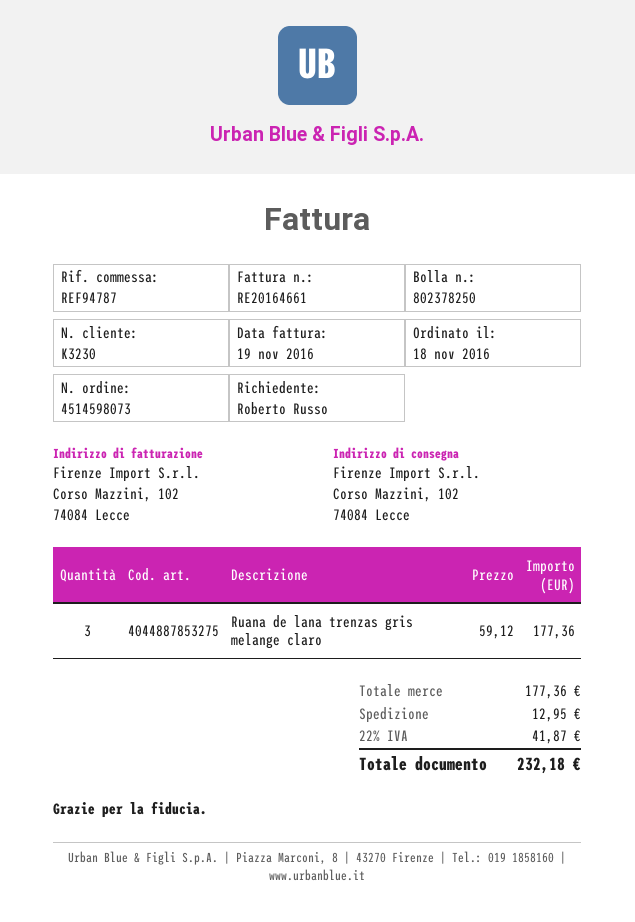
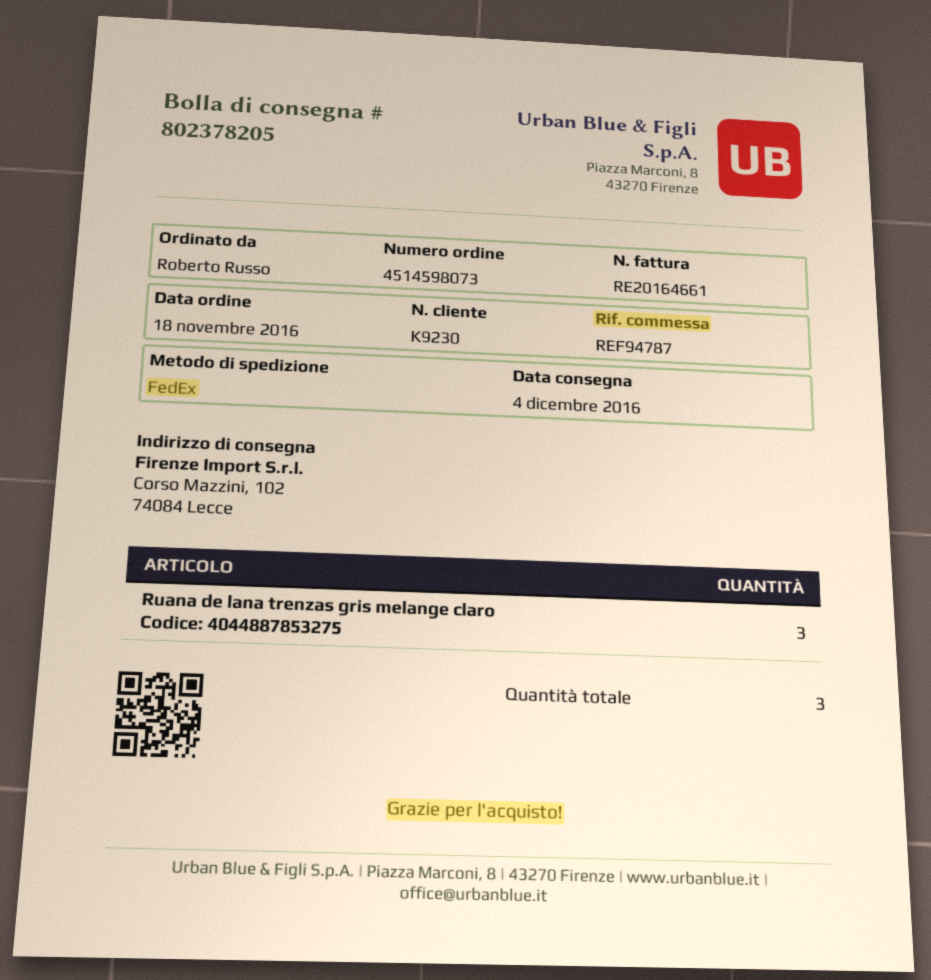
delivery note number: 802378250 -> 802378205
customer number: K3230 -> K9230

